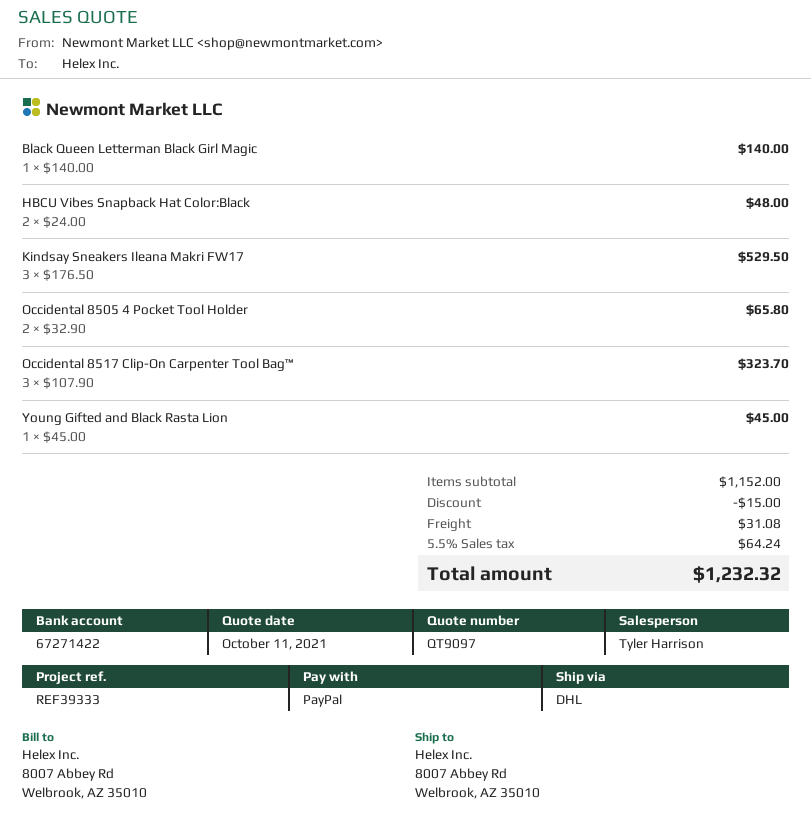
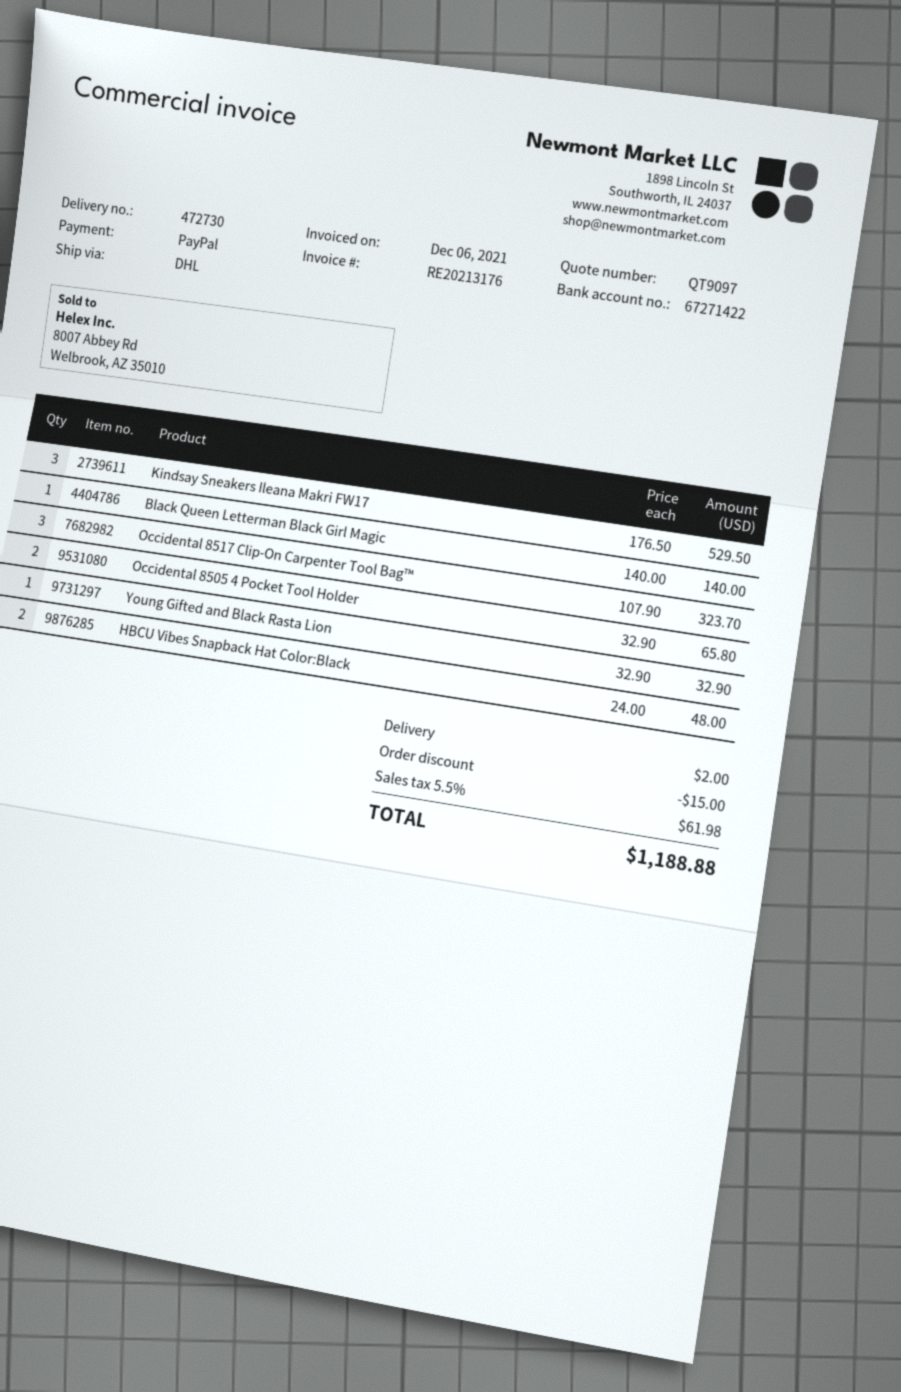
Young Gifted and Black Rasta Lion: 1 x 45.00 = 45.00 -> 1 x 32.90 = 32.90
shipping: 31.08 -> 2.00
tax: 5.5% = 64.24 -> 5.5% = 61.98
total: 1232.32 -> 1188.88

